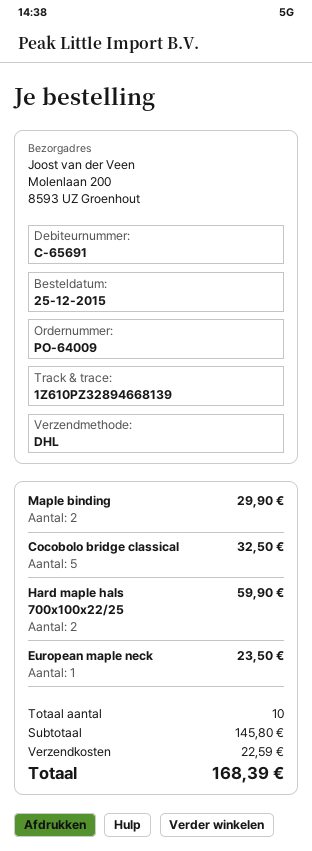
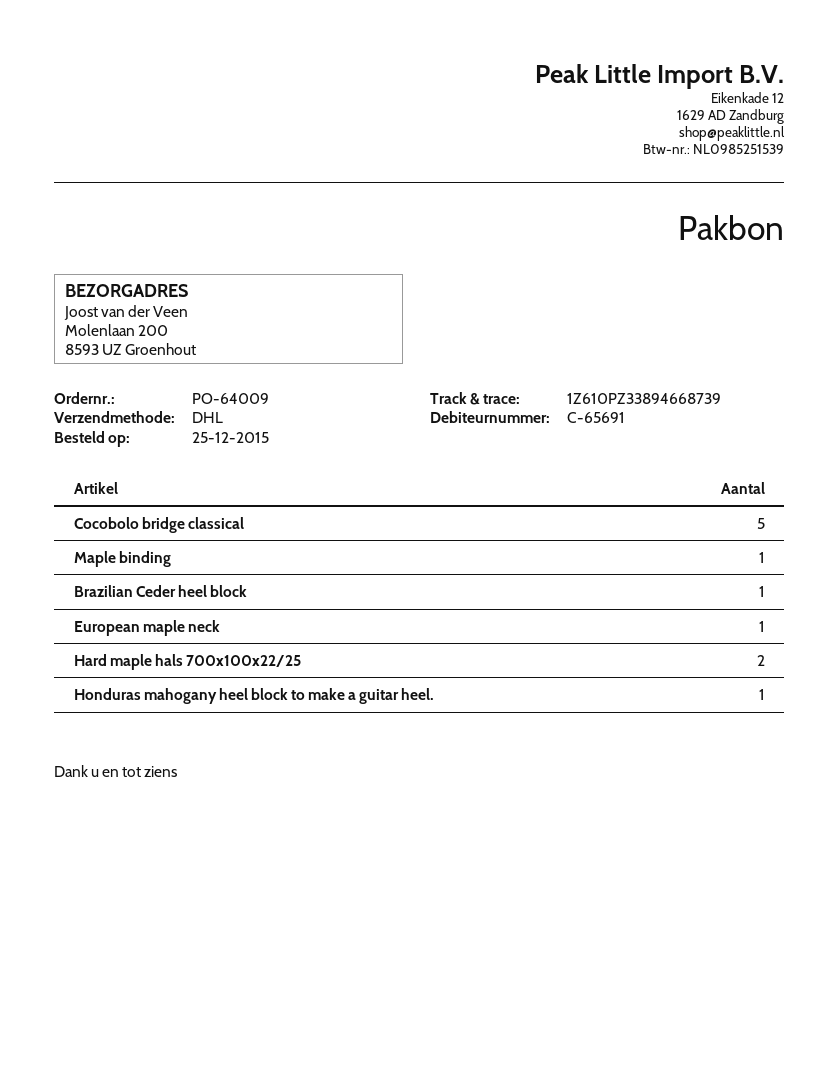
tracking number: 1Z610PZ32894668139 -> 1Z610PZ33894668739
Maple binding: 2 -> 1
Brazilian Ceder heel block: none -> 1
Honduras mahogany heel block to make a guitar heel.: none -> 1

